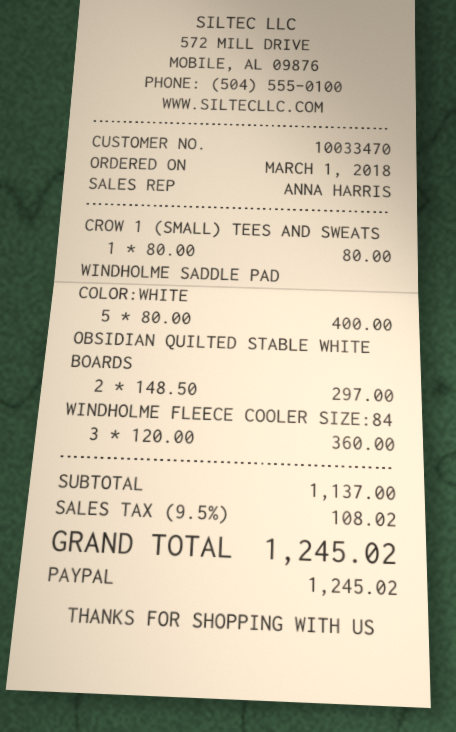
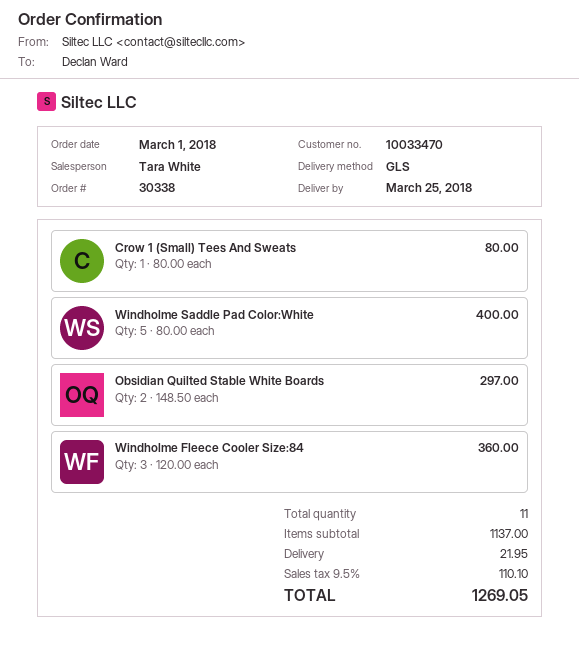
sales rep: ANNA HARRIS -> Tara White
shipping: none -> 21.95
tax: 9.5% = 108.02 -> 9.5% = 110.10
total: 1245.02 -> 1269.05

